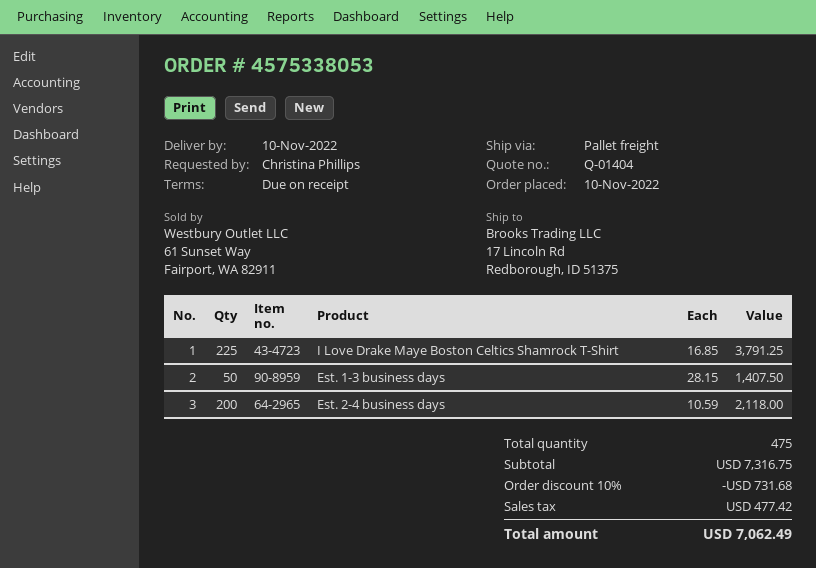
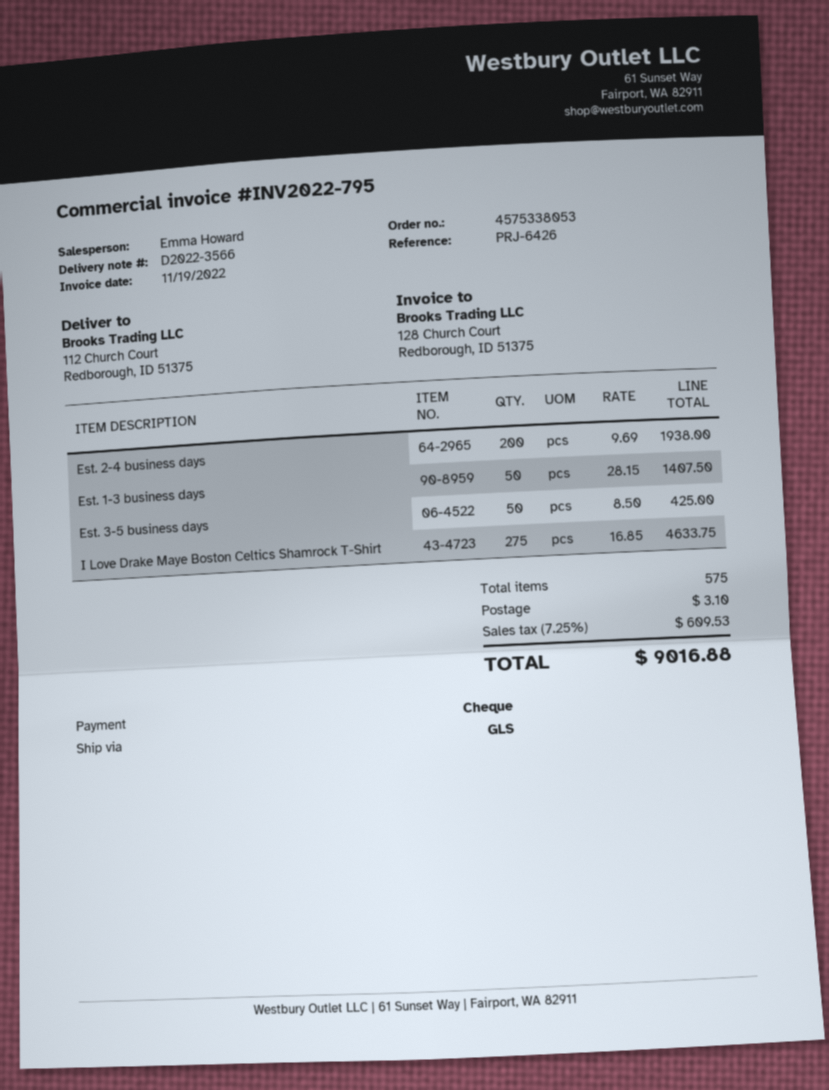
shipping method: pallet freight -> GLS
ship to: 17 Lincoln Rd, Redborough, ID 51375 -> 112 Church Court, Redborough, ID 51375
I Love Drake Maye Boston Celtics Shamrock T-Shirt: 225 x 16.85 = 3791.25 -> 275 x 16.85 = 4633.75
Est. 2-4 business days: 200 x 10.59 = 2118.00 -> 200 x 9.69 = 1938.00
Est. 3-5 business days: none -> 50 x 8.50 = 425.00
total quantity: 475 -> 575
discount: 10% = 731.68 -> none
shipping: none -> 3.10
tax: 477.42 -> 609.53
total: 7062.49 -> 9016.88

